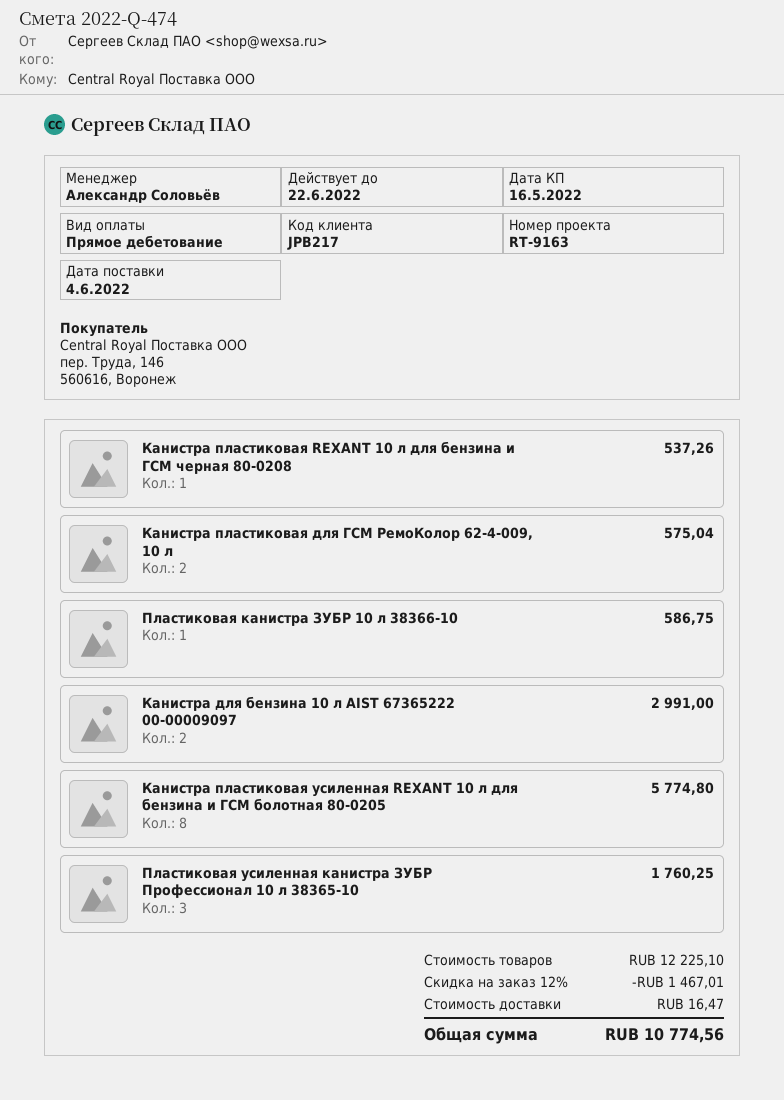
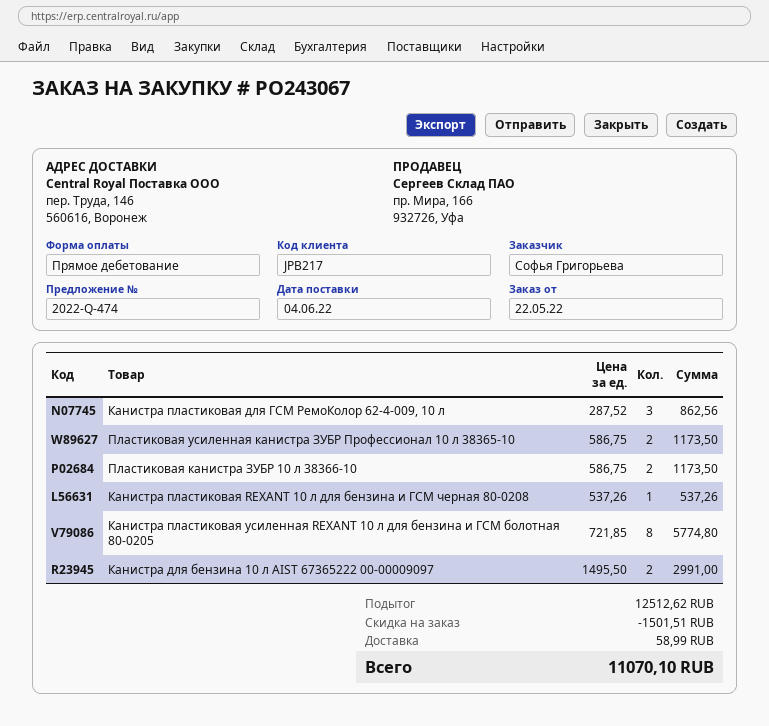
Канистра пластиковая для ГСМ РемоКолор 62-4-009, 10 л: 2 for 575.04 -> 3 for 862.56
Пластиковая канистра ЗУБР 10 л 38366-10: 1 for 586.75 -> 2 for 1173.50
Пластиковая усиленная канистра ЗУБР Профессионал 10 л 38365-10: 3 for 1760.25 -> 2 for 1173.50
subtotal: 12225.10 -> 12512.62
discount: 1467.01 -> 1501.51
shipping: 16.47 -> 58.99
total: 10774.56 -> 11070.10

